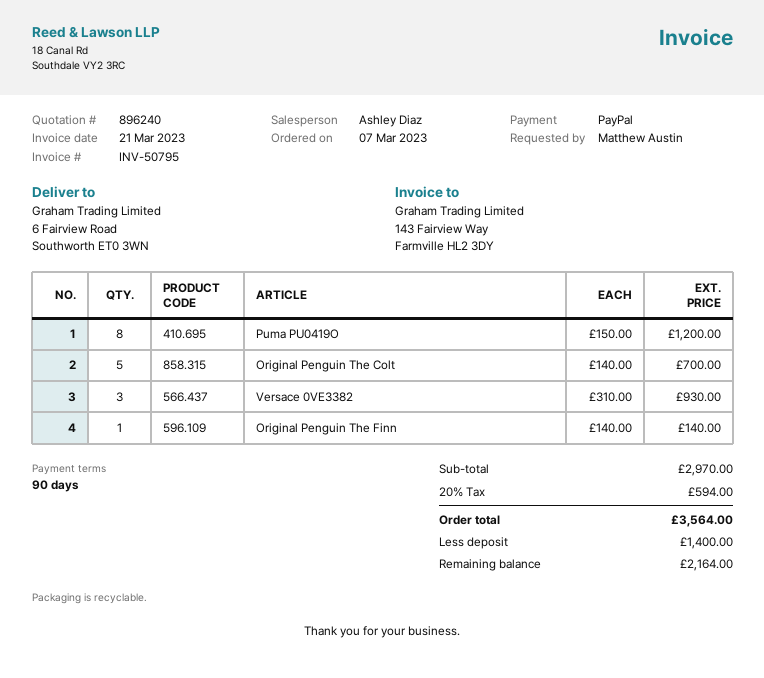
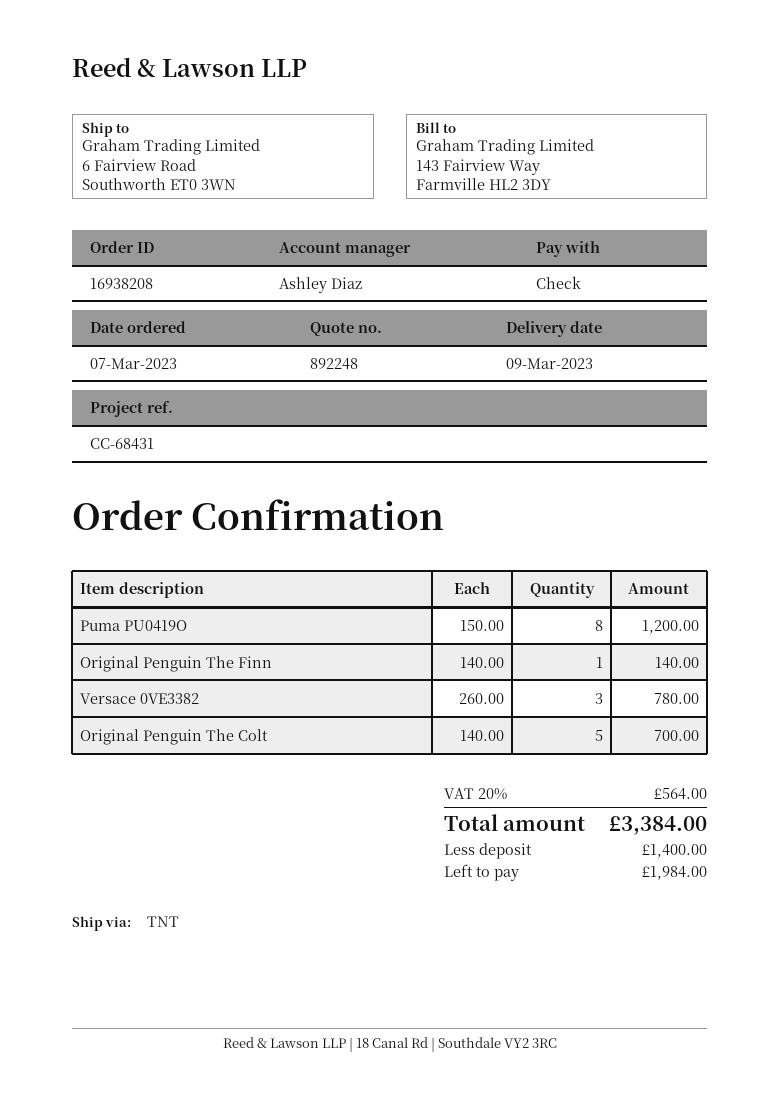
quote number: 896240 -> 892248
payment method: PayPal -> cheque
Versace 0VE3382: 3 x 310.00 = 930.00 -> 3 x 260.00 = 780.00
tax: 20% = 594.00 -> 20% = 564.00
total: 3564.00 -> 3384.00
balance: 2164.00 -> 1984.00

